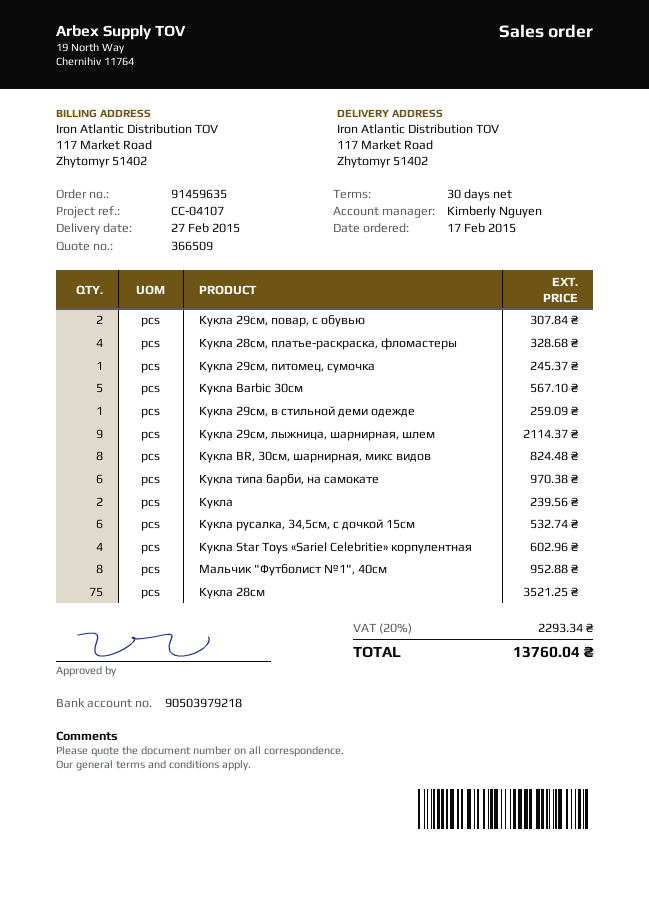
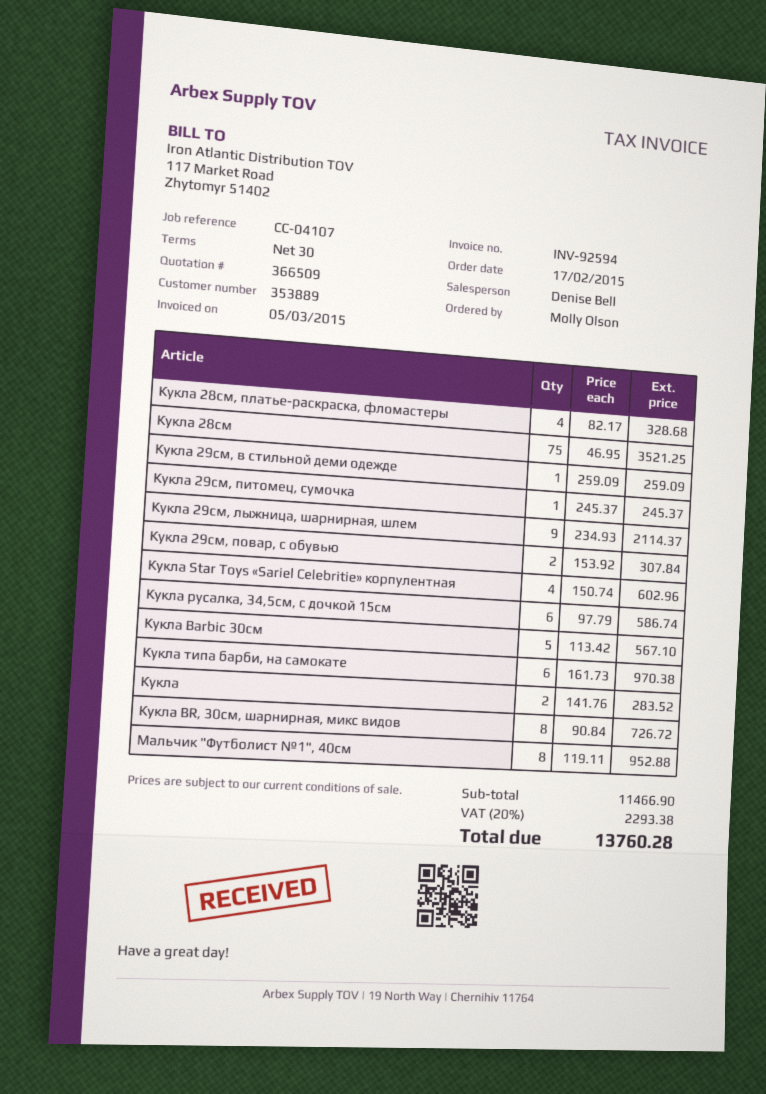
sales rep: Kimberly Nguyen -> Denise Bell
Кукла BR, 30см, шарнирная, микс видов: 8 for 824.48 -> 8 for 726.72
Кукла: 2 for 239.56 -> 2 for 283.52
Кукла русалка, 34,5см, с дочкой 15см: 6 for 532.74 -> 6 for 586.74
tax: 20% = 2293.34 -> 20% = 2293.38
total: 13760.04 -> 13760.28

